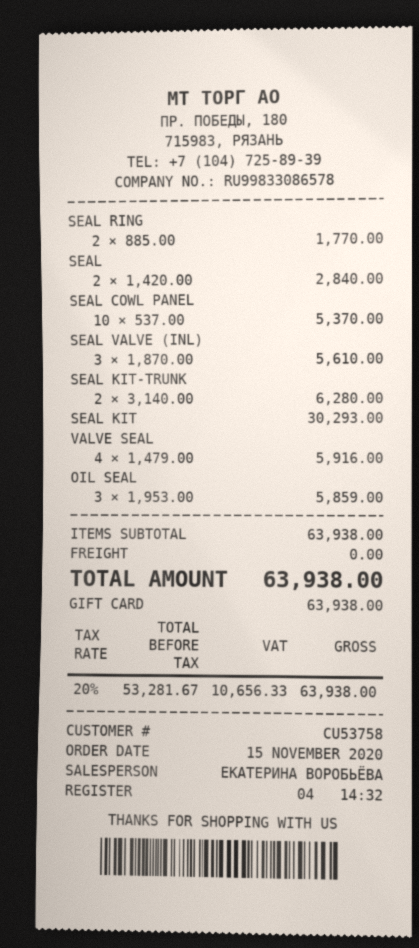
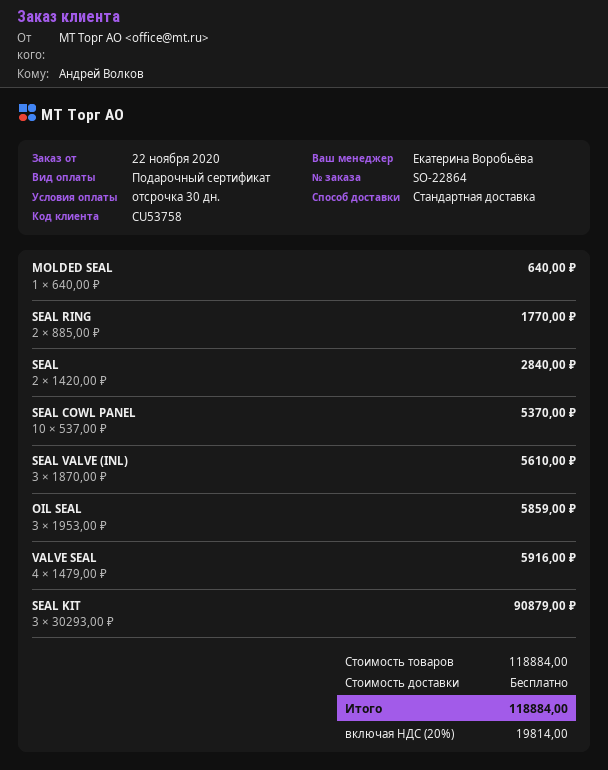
order date: 2020-11-15 -> 2020-11-22
SEAL KIT-TRUNK: 2 x 3140.00 = 6280.00 -> none
SEAL KIT: 1 x 30293.00 = 30293.00 -> 3 x 30293.00 = 90879.00
MOLDED SEAL: none -> 1 x 640.00 = 640.00
subtotal: 63938.00 -> 118884.00
tax: 20% = 10656.33 -> 20% = 19814.00
total: 63938.00 -> 118884.00

